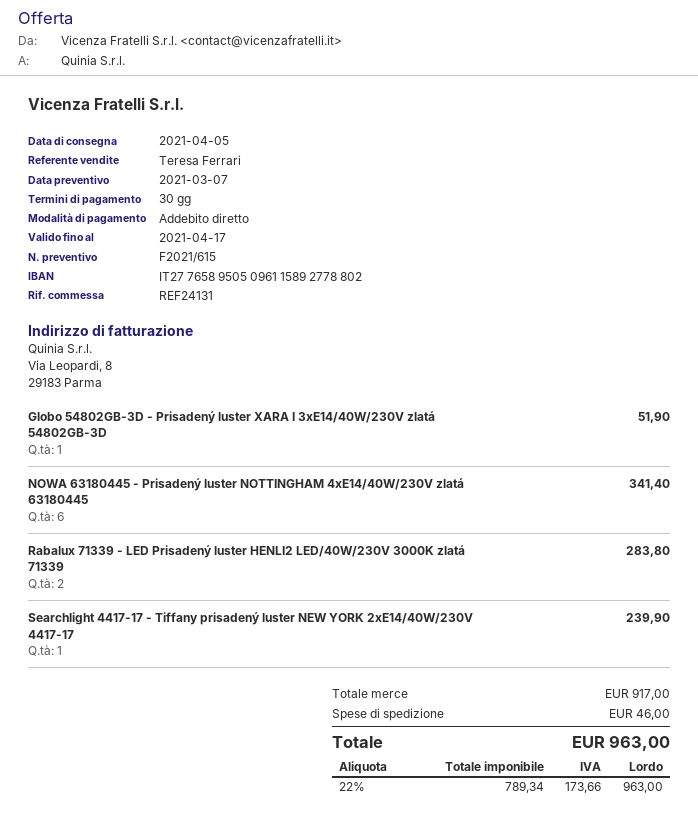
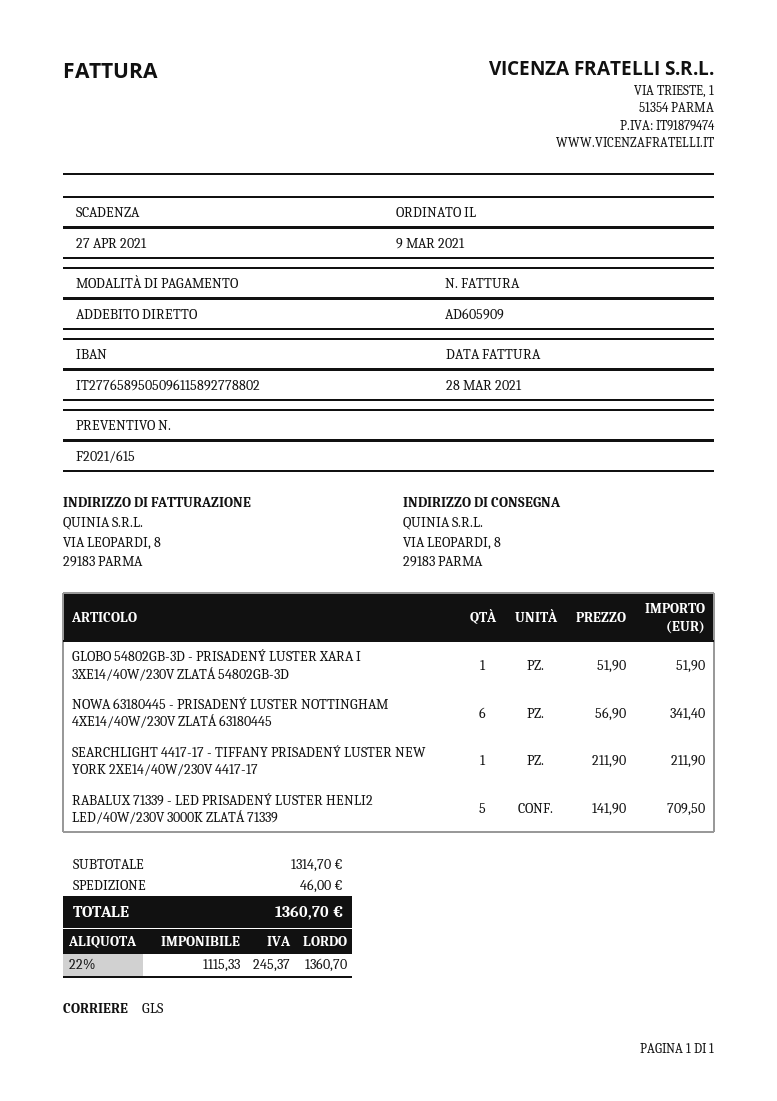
Rabalux 71339 - LED Prisadený luster HENLI2 LED/40W/230V 3000K zlatá 71339: 2 for 283.80 -> 5 for 709.50
Searchlight 4417-17 - Tiffany prisadený luster NEW YORK 2xE14/40W/230V 4417-17: 1 for 239.90 -> 1 for 211.90
subtotal: 917.00 -> 1314.70
net: 789.34 -> 1115.33
tax: 22% = 173.66 -> 22% = 245.37
total: 963.00 -> 1360.70

